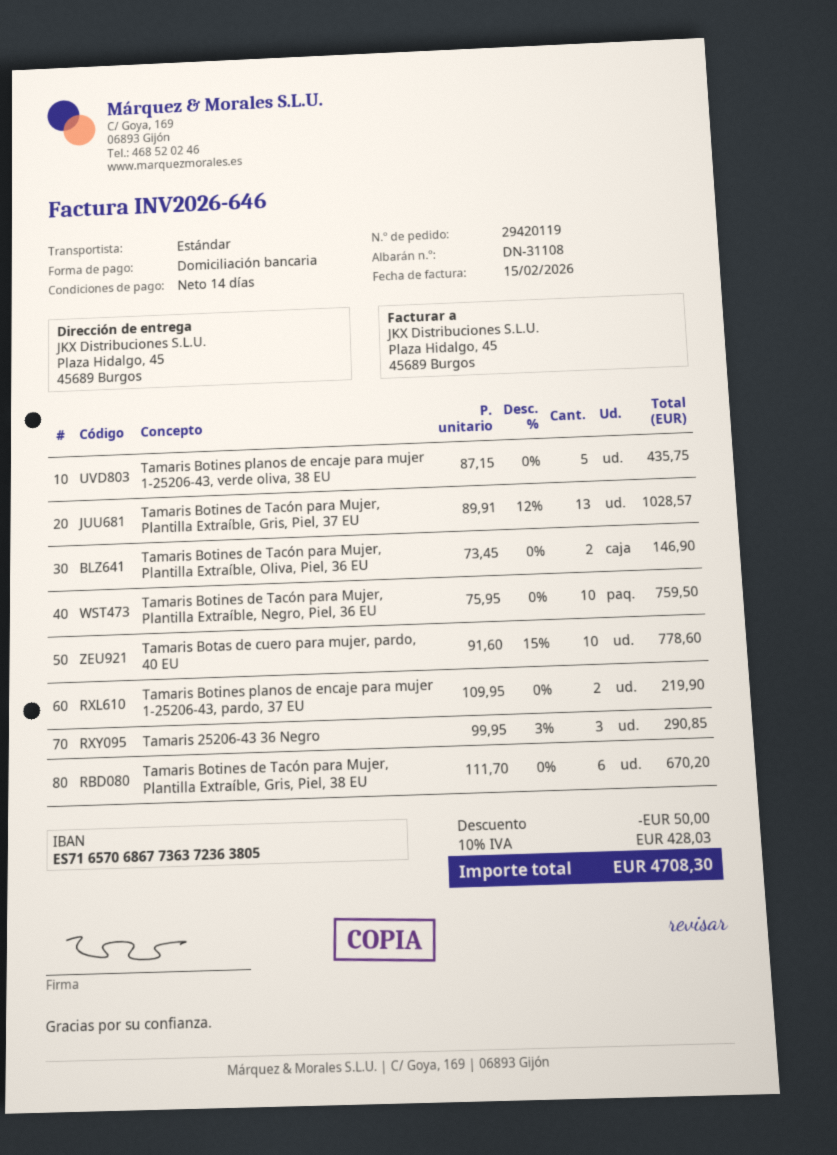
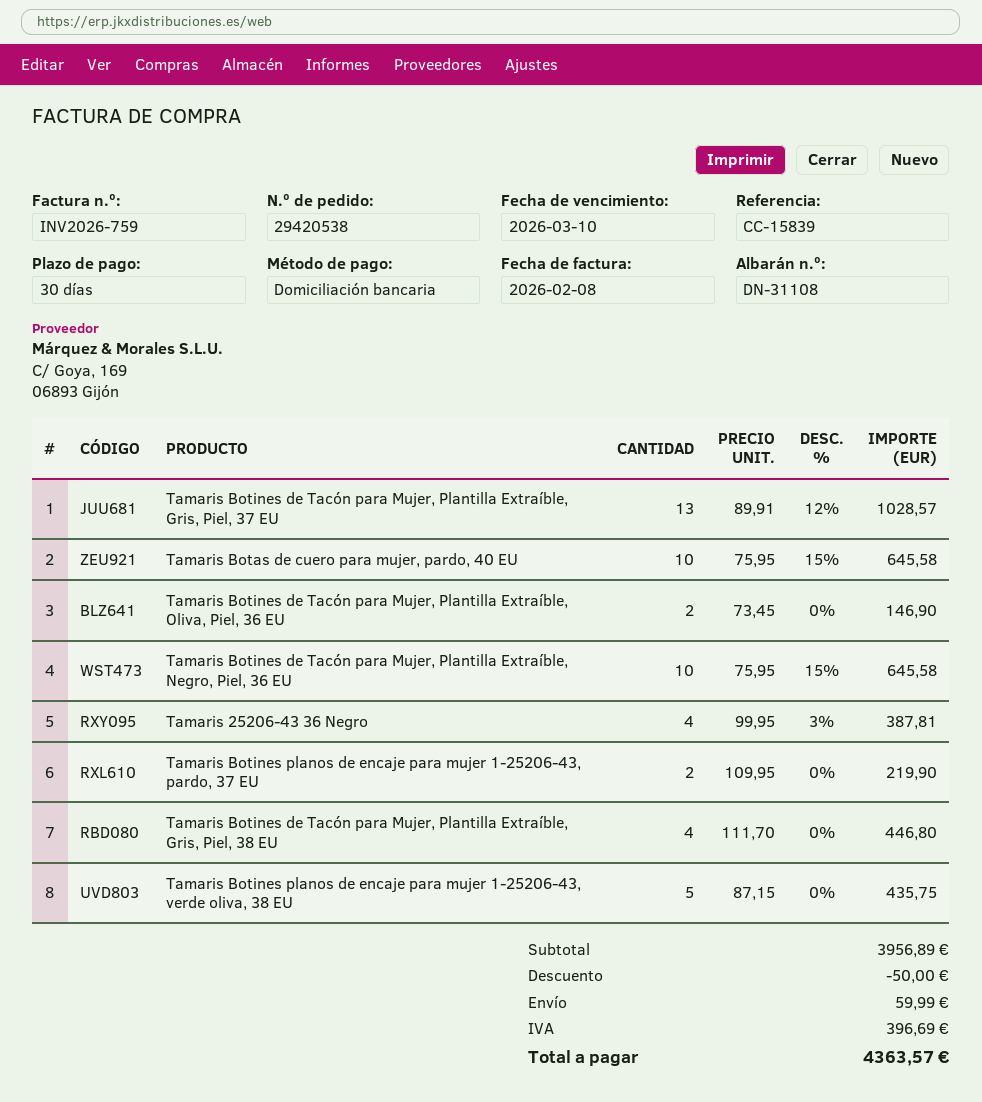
order number: 29420119 -> 29420538
invoice number: INV2026-646 -> INV2026-759
invoice date: 2026-02-15 -> 2026-02-08
payment terms: 14 days -> 30 days
Tamaris Botines de Tacón para Mujer, Plantilla Extraíble, Negro, Piel, 36 EU: 10 x 75.95 = 759.50 -> 10 x 75.95 - 15% = 645.58
Tamaris Botas de cuero para mujer, pardo, 40 EU: 10 x 91.60 - 15% = 778.60 -> 10 x 75.95 - 15% = 645.58
Tamaris 25206-43 36 Negro: 3 x 99.95 - 3% = 290.85 -> 4 x 99.95 - 3% = 387.81
Tamaris Botines de Tacón para Mujer, Plantilla Extraíble, Gris, Piel, 38 EU: 6 x 111.70 = 670.20 -> 4 x 111.70 = 446.80
shipping: none -> 59.99
tax: 428.03 -> 396.69
total: 4708.30 -> 4363.57

